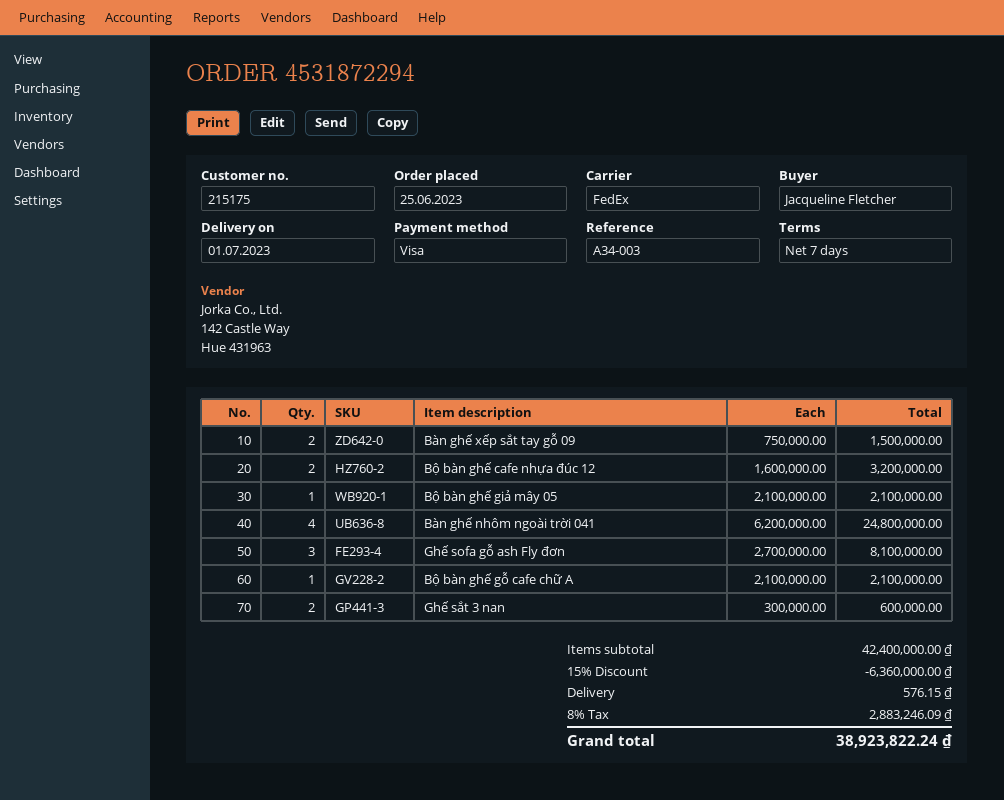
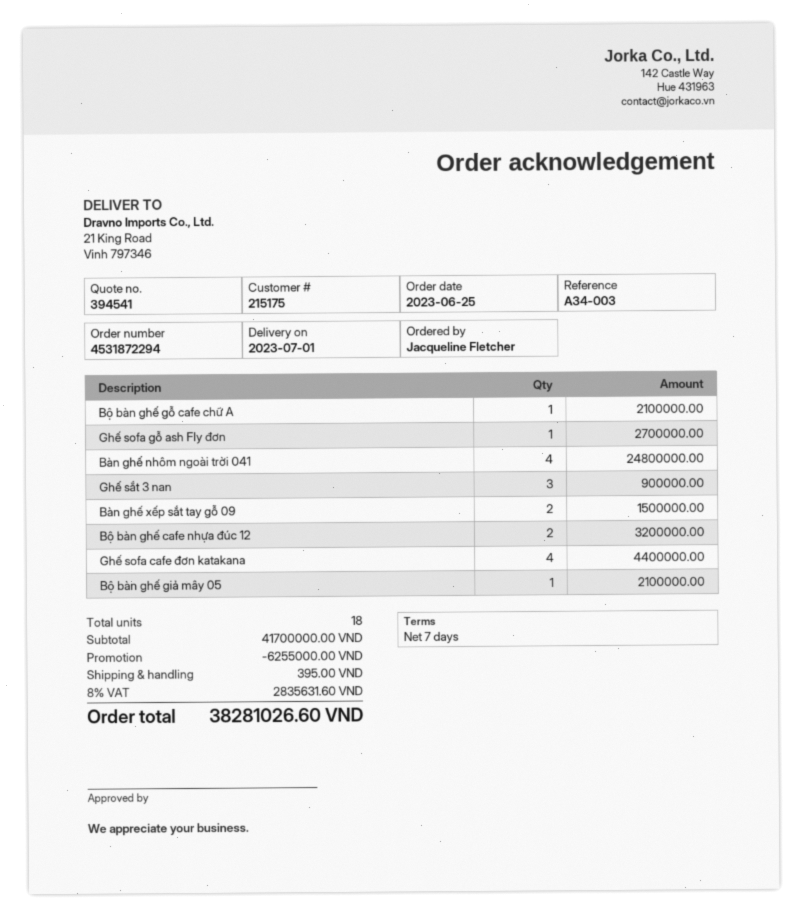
Ghế sofa gỗ ash Fly đơn: 3 for 8100000.00 -> 1 for 2700000.00
Ghế sắt 3 nan: 2 for 600000.00 -> 3 for 900000.00
Ghế sofa cafe đơn katakana: none -> 4 for 4400000.00
subtotal: 42400000.00 -> 41700000.00
discount: 6360000.00 -> 6255000.00
shipping: 576.15 -> 395.00
tax: 8% = 2883246.09 -> 8% = 2835631.60
total: 38923822.24 -> 38281026.60

